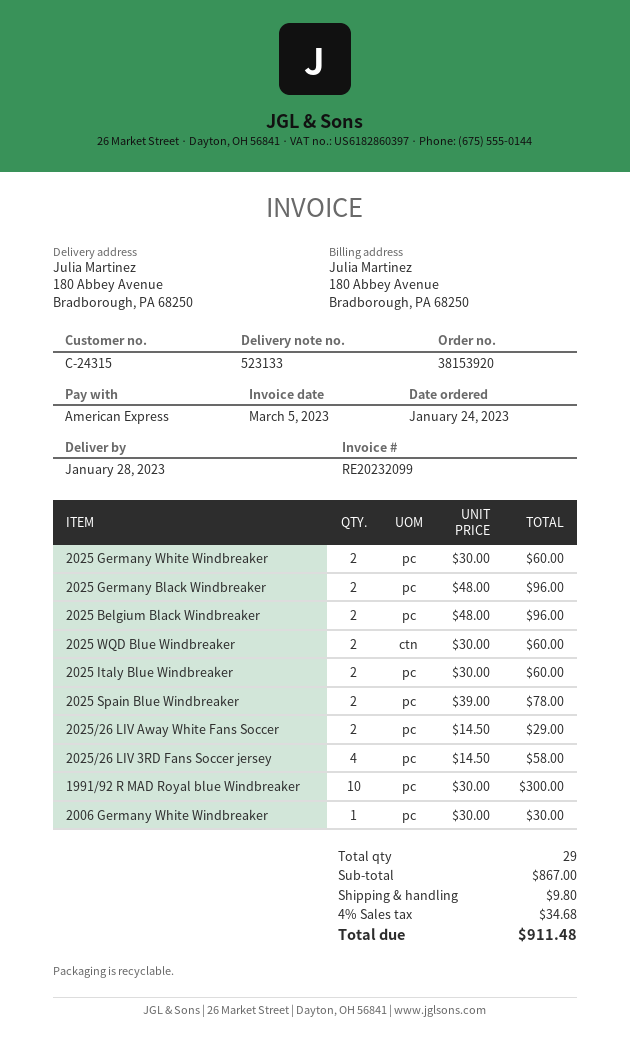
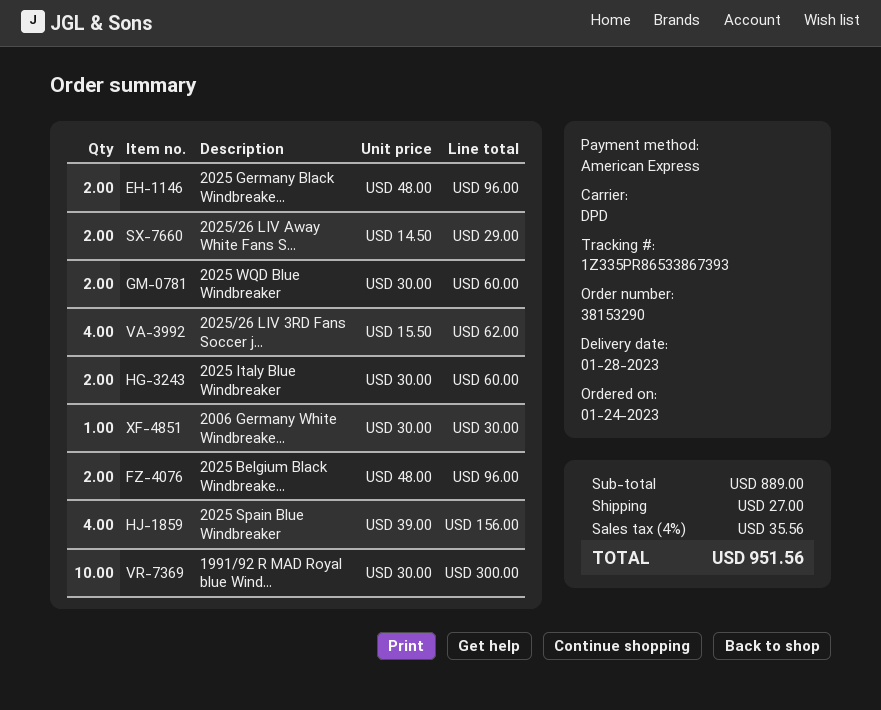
order number: 38153920 -> 38153290
2025 Germany White Windbreaker: 2 x 30.00 = 60.00 -> none
2025 Spain Blue Windbreaker: 2 x 39.00 = 78.00 -> 4 x 39.00 = 156.00
2025/26 LIV 3RD Fans Soccer jersey: 4 x 14.50 = 58.00 -> 4 x 15.50 = 62.00
subtotal: 867.00 -> 889.00
shipping: 9.80 -> 27.00
tax: 4% = 34.68 -> 4% = 35.56
total: 911.48 -> 951.56

